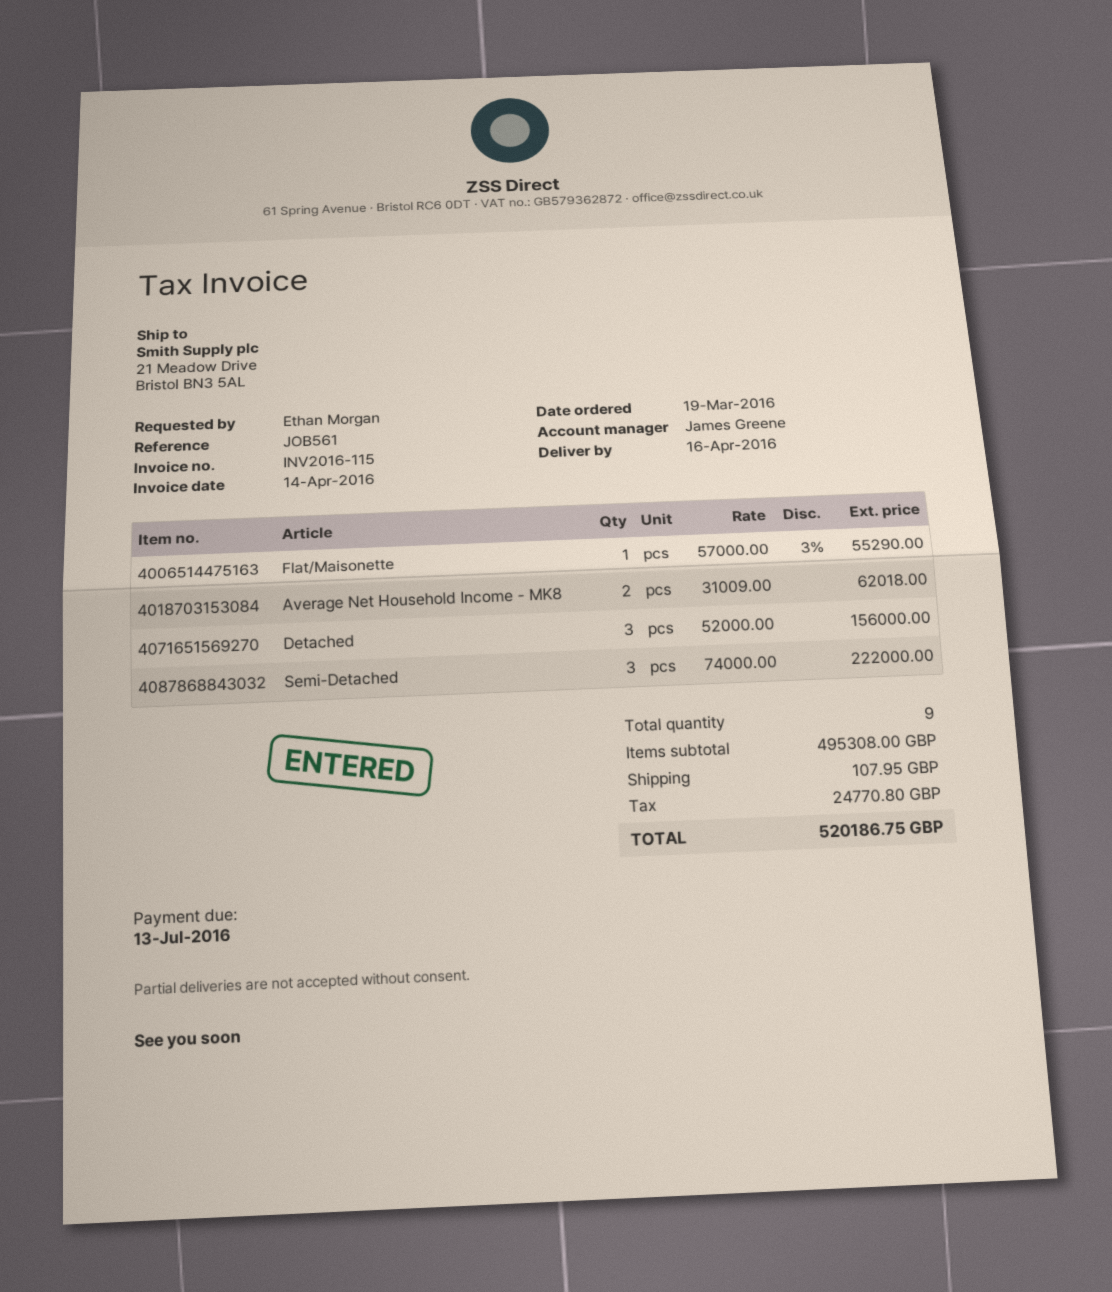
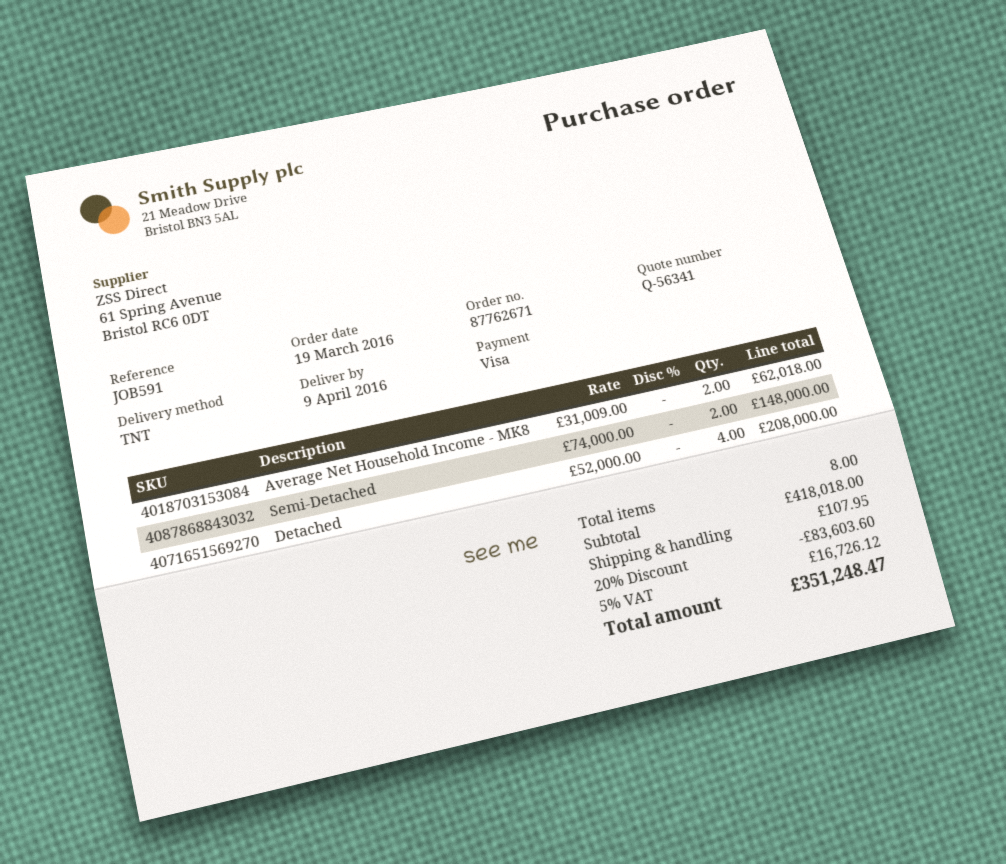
delivery date: 2016-04-16 -> 2016-04-09
reference: JOB561 -> JOB591
Flat/Maisonette: 1 x 57000.00 - 3% = 55290.00 -> none
Detached: 3 x 52000.00 = 156000.00 -> 4 x 52000.00 = 208000.00
Semi-Detached: 3 x 74000.00 = 222000.00 -> 2 x 74000.00 = 148000.00
total quantity: 9 -> 8
subtotal: 495308.00 -> 418018.00
discount: none -> 20% = 83603.60
tax: 24770.80 -> 16726.12
total: 520186.75 -> 351248.47

